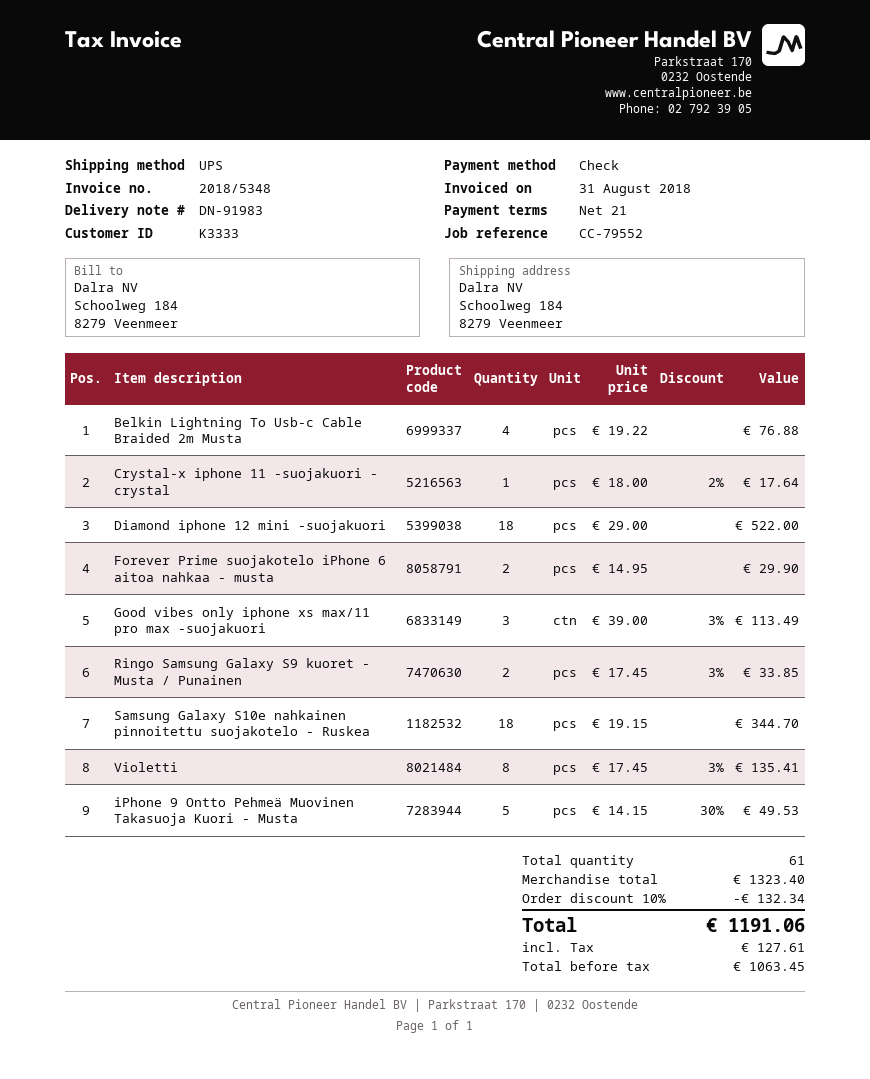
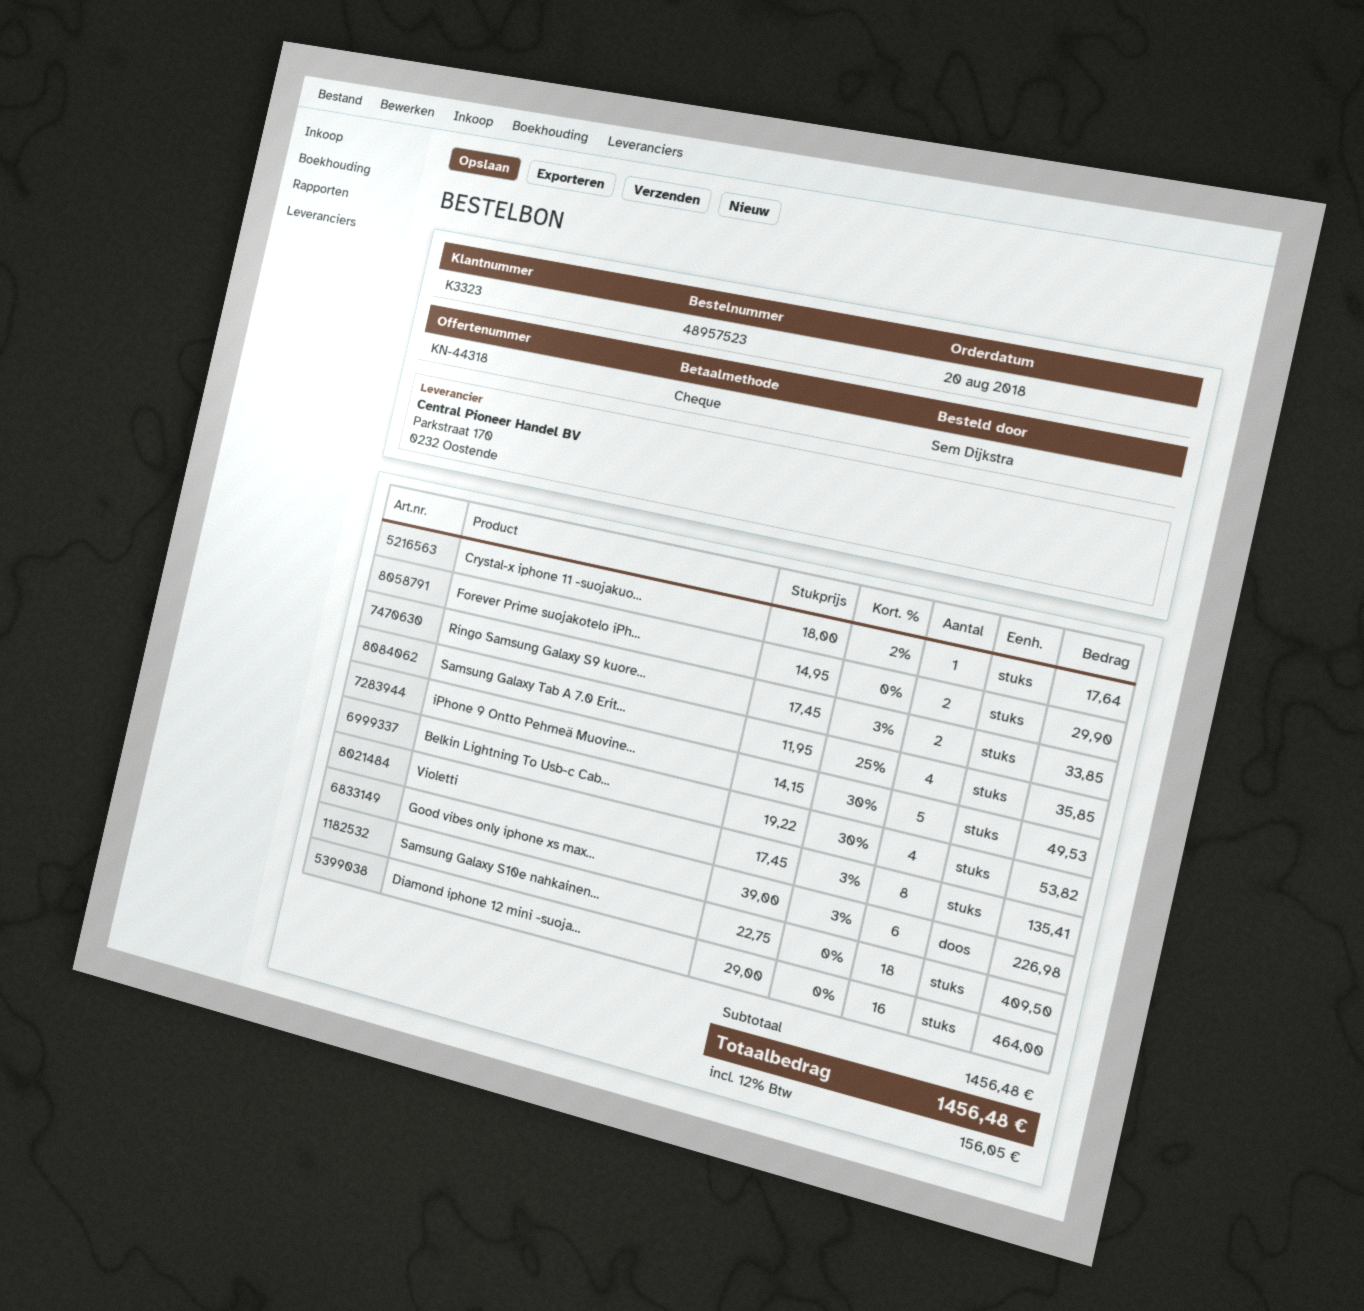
customer number: K3333 -> K3323
Belkin Lightning To Usb-c Cable Braided 2m Musta: 4 x 19.22 = 76.88 -> 4 x 19.22 - 30% = 53.82
Diamond iphone 12 mini -suojakuori: 18 x 29.00 = 522.00 -> 16 x 29.00 = 464.00
Good vibes only iphone xs max/11 pro max -suojakuori: 3 x 39.00 - 3% = 113.49 -> 6 x 39.00 - 3% = 226.98
Samsung Galaxy S10e nahkainen pinnoitettu suojakotelo - Ruskea: 18 x 19.15 = 344.70 -> 18 x 22.75 = 409.50
Samsung Galaxy Tab A 7.0 Erit...: none -> 4 x 11.95 - 25% = 35.85
subtotal: 1323.40 -> 1456.48
discount: 10% = 132.34 -> none
tax: 127.61 -> 156.05
total: 1191.06 -> 1456.48

